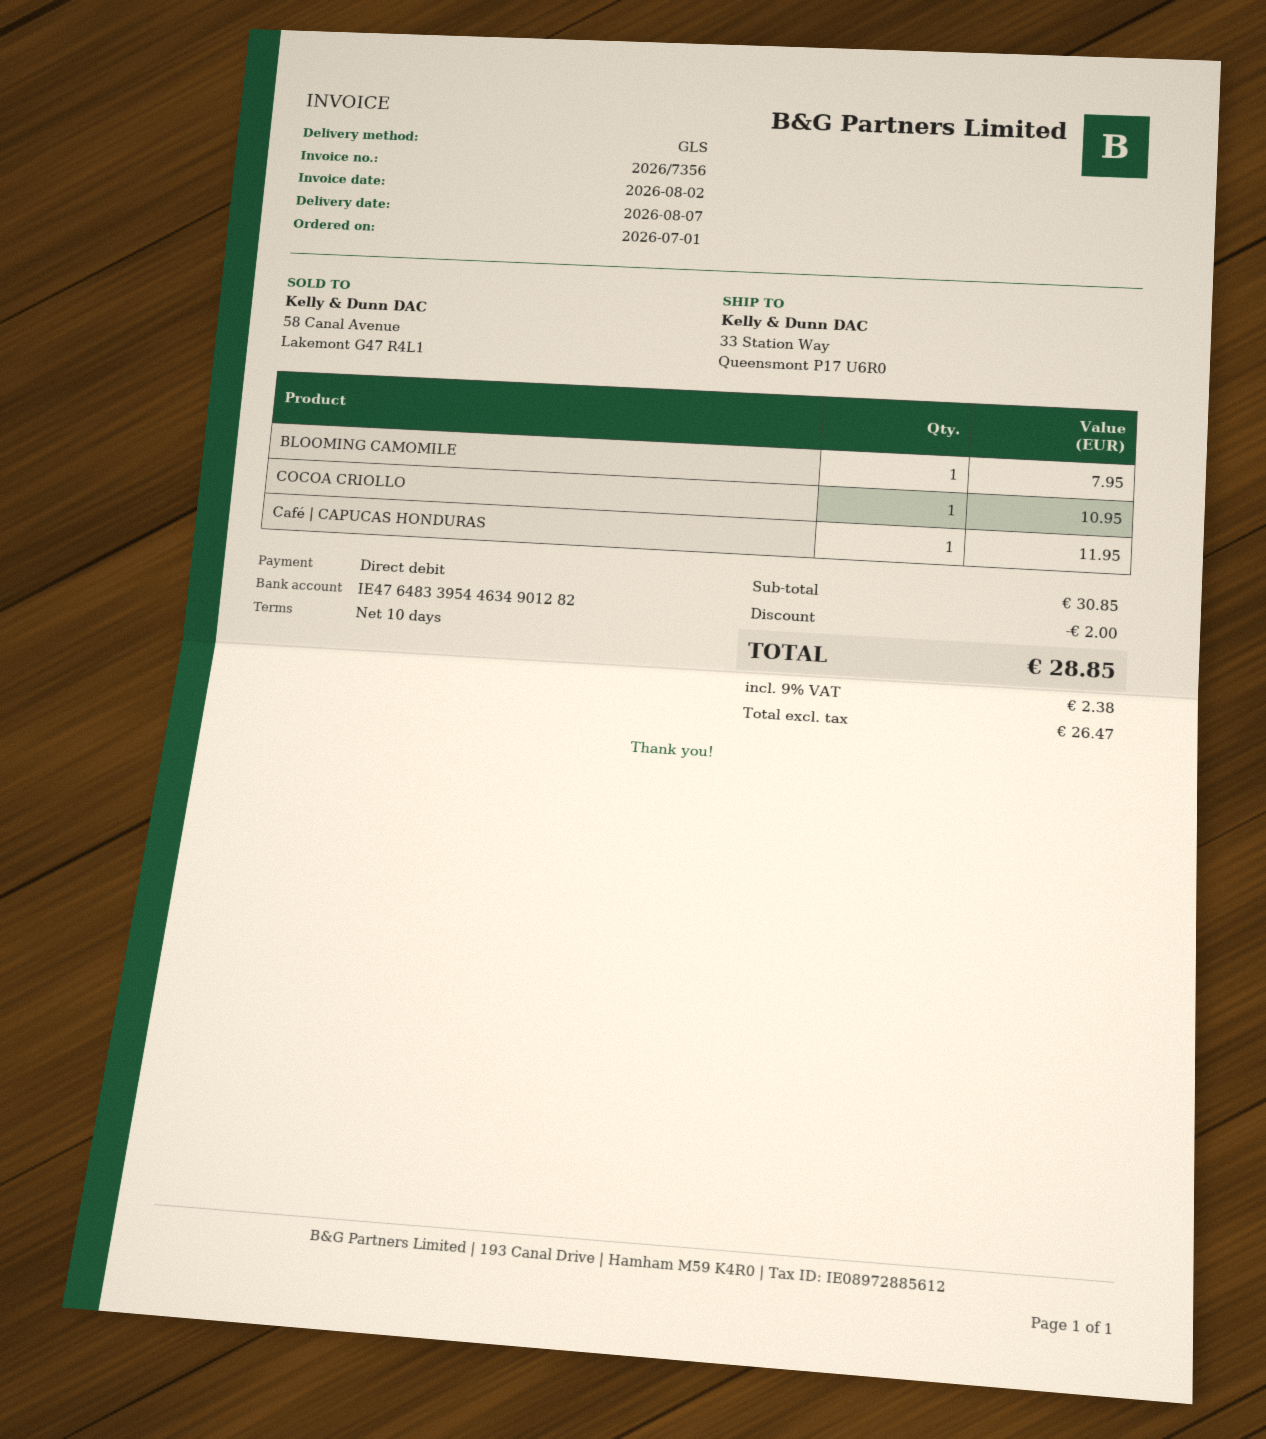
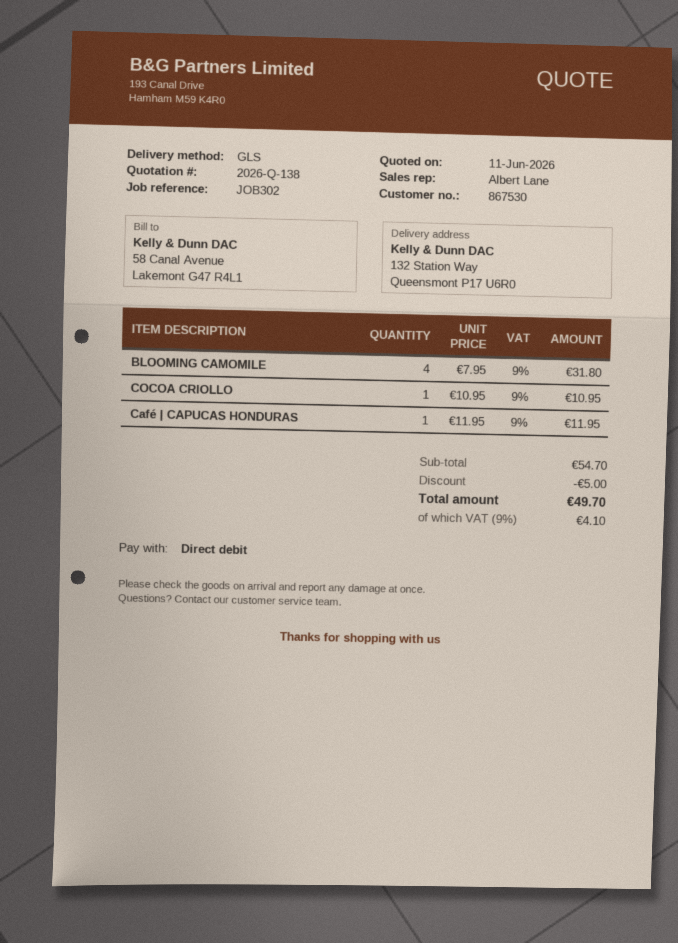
ship to: 33 Station Way, Queensmont P17 U6R0 -> 132 Station Way, Queensmont P17 U6R0
BLOOMING CAMOMILE: 1 for 7.95 -> 4 for 31.80
subtotal: 30.85 -> 54.70
discount: 2.00 -> 5.00
tax: 9% = 2.38 -> 9% = 4.10
total: 28.85 -> 49.70

